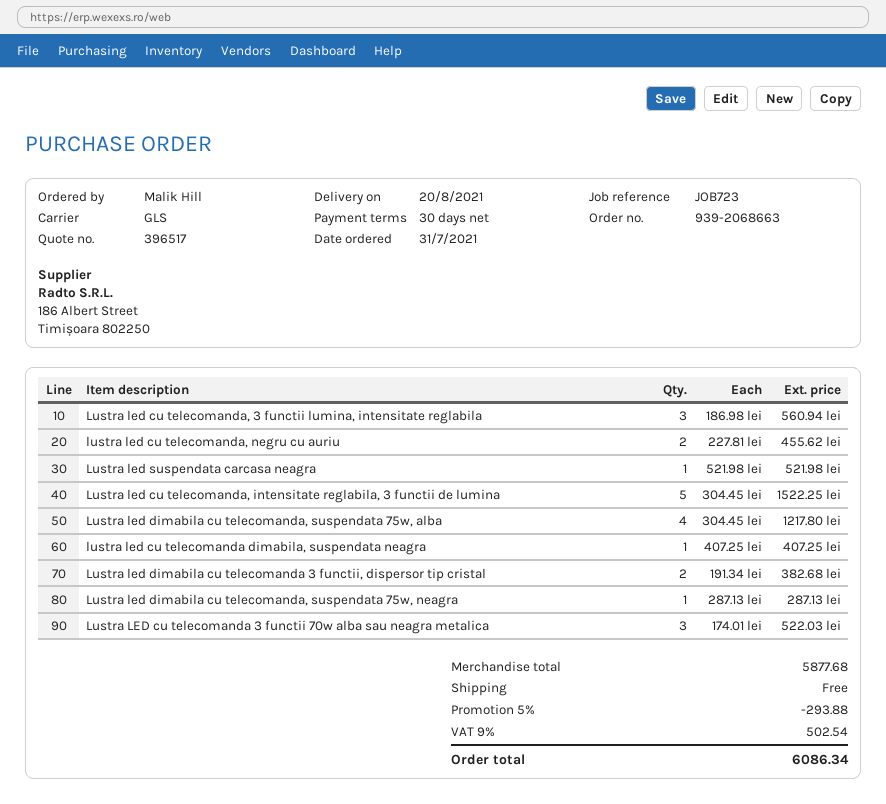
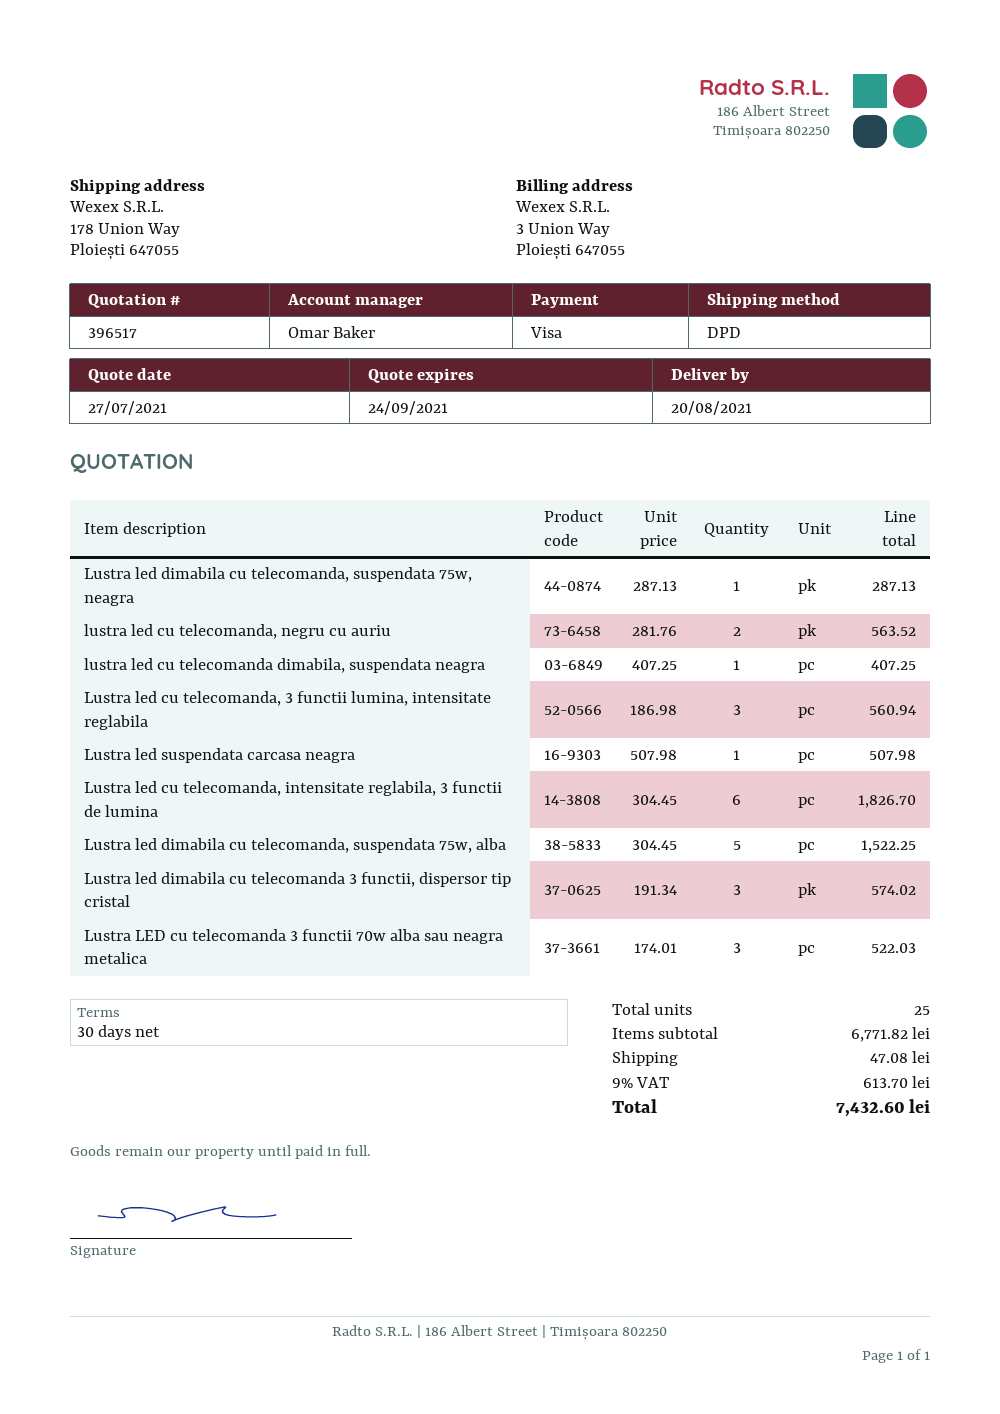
shipping method: GLS -> DPD
lustra led cu telecomanda, negru cu auriu: 2 x 227.81 = 455.62 -> 2 x 281.76 = 563.52
Lustra led suspendata carcasa neagra: 1 x 521.98 = 521.98 -> 1 x 507.98 = 507.98
Lustra led cu telecomanda, intensitate reglabila, 3 functii de lumina: 5 x 304.45 = 1522.25 -> 6 x 304.45 = 1826.70
Lustra led dimabila cu telecomanda, suspendata 75w, alba: 4 x 304.45 = 1217.80 -> 5 x 304.45 = 1522.25
Lustra led dimabila cu telecomanda 3 functii, dispersor tip cristal: 2 x 191.34 = 382.68 -> 3 x 191.34 = 574.02
subtotal: 5877.68 -> 6771.82
discount: 5% = 293.88 -> none
shipping: 0.00 -> 47.08
tax: 9% = 502.54 -> 9% = 613.70
total: 6086.34 -> 7432.60

